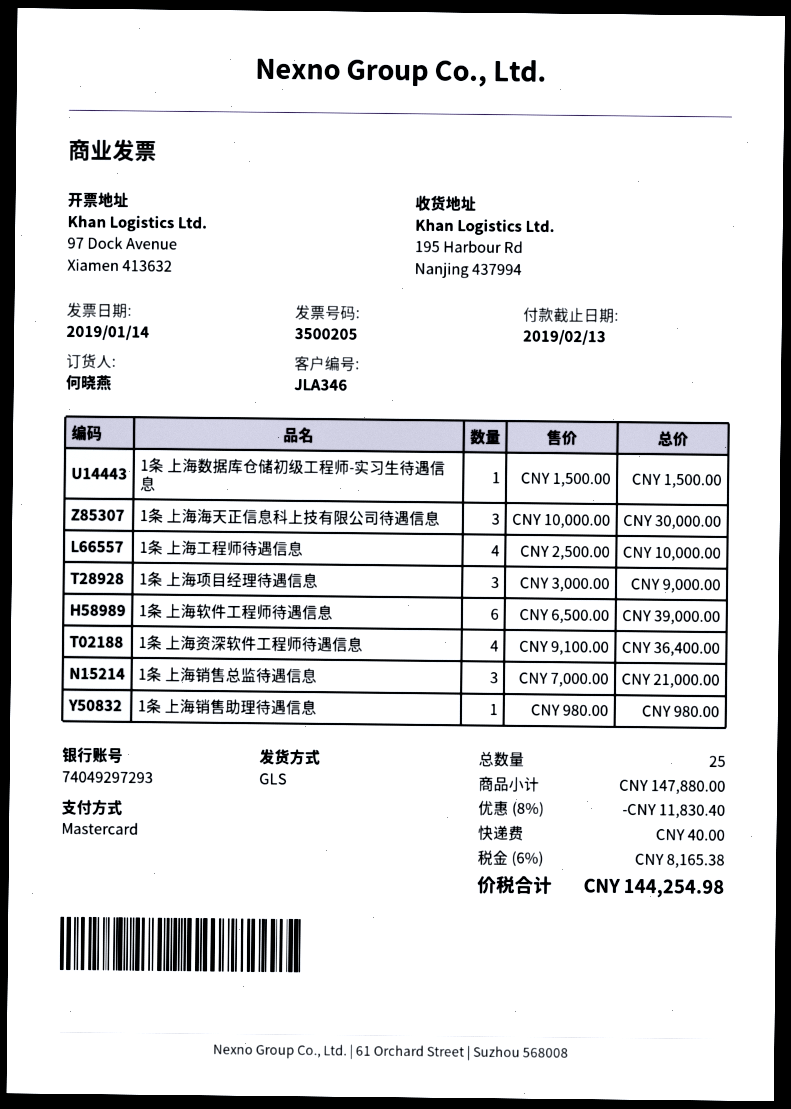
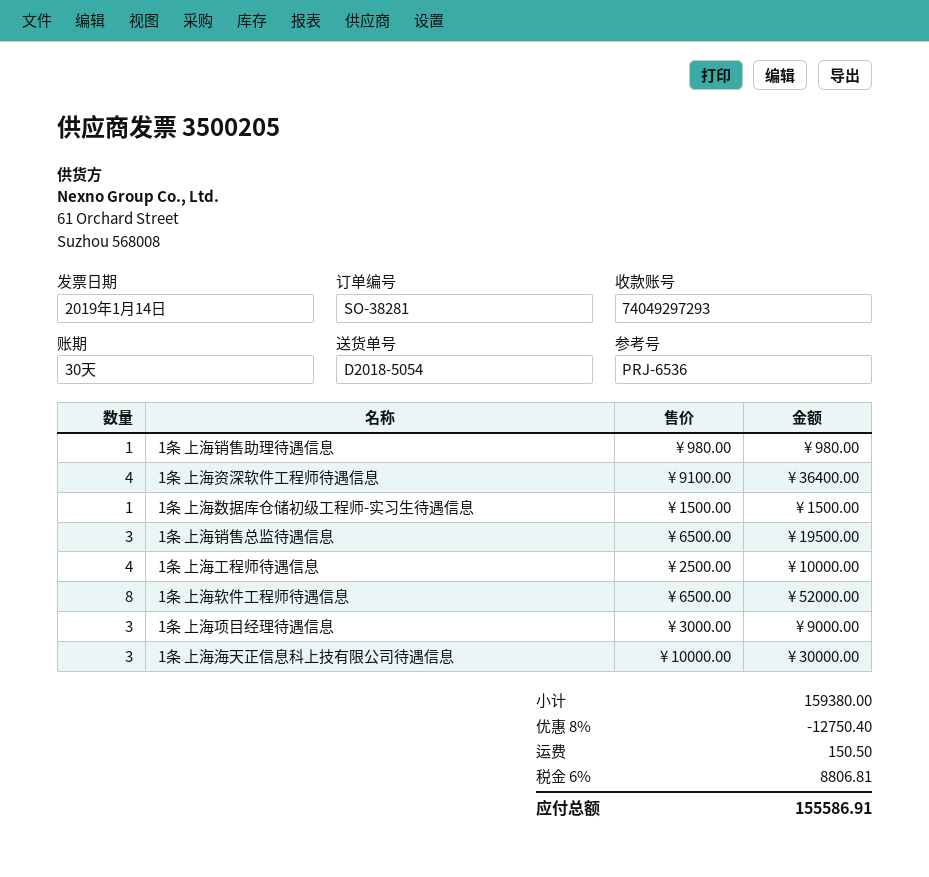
1条 上海软件工程师待遇信息: 6 x 6500.00 = 39000.00 -> 8 x 6500.00 = 52000.00
1条 上海销售总监待遇信息: 3 x 7000.00 = 21000.00 -> 3 x 6500.00 = 19500.00
subtotal: 147880.00 -> 159380.00
discount: 8% = 11830.40 -> 8% = 12750.40
shipping: 40.00 -> 150.50
tax: 6% = 8165.38 -> 6% = 8806.81
total: 144254.98 -> 155586.91

